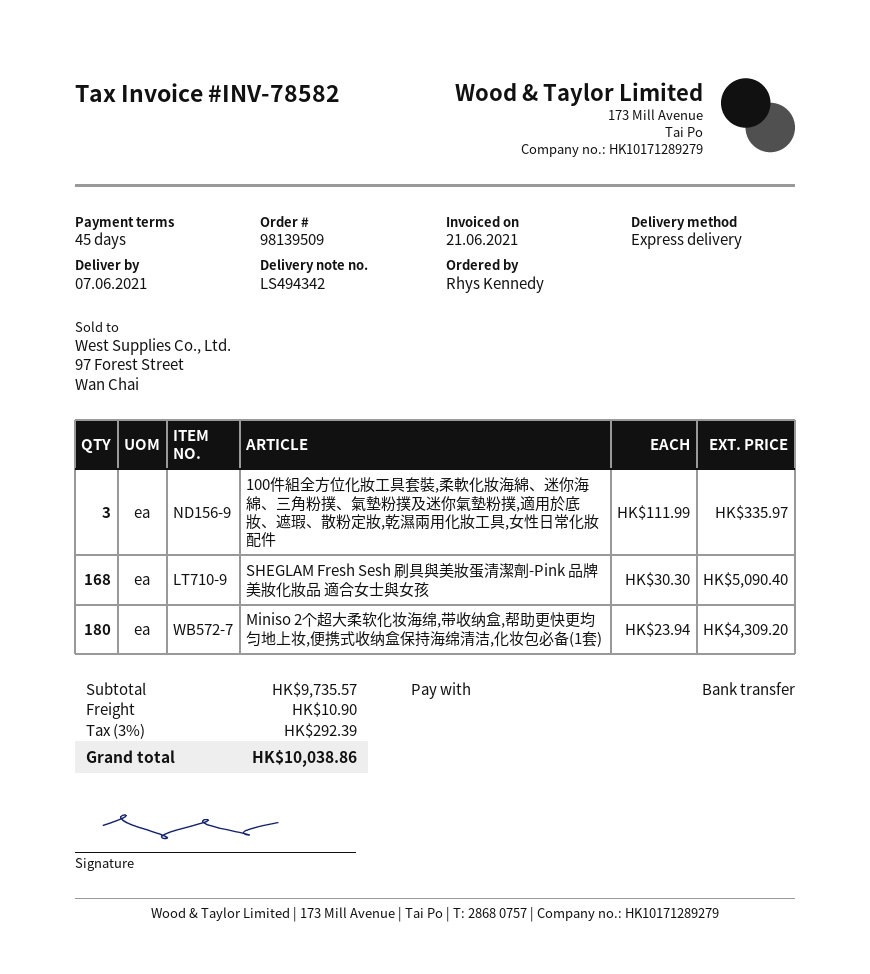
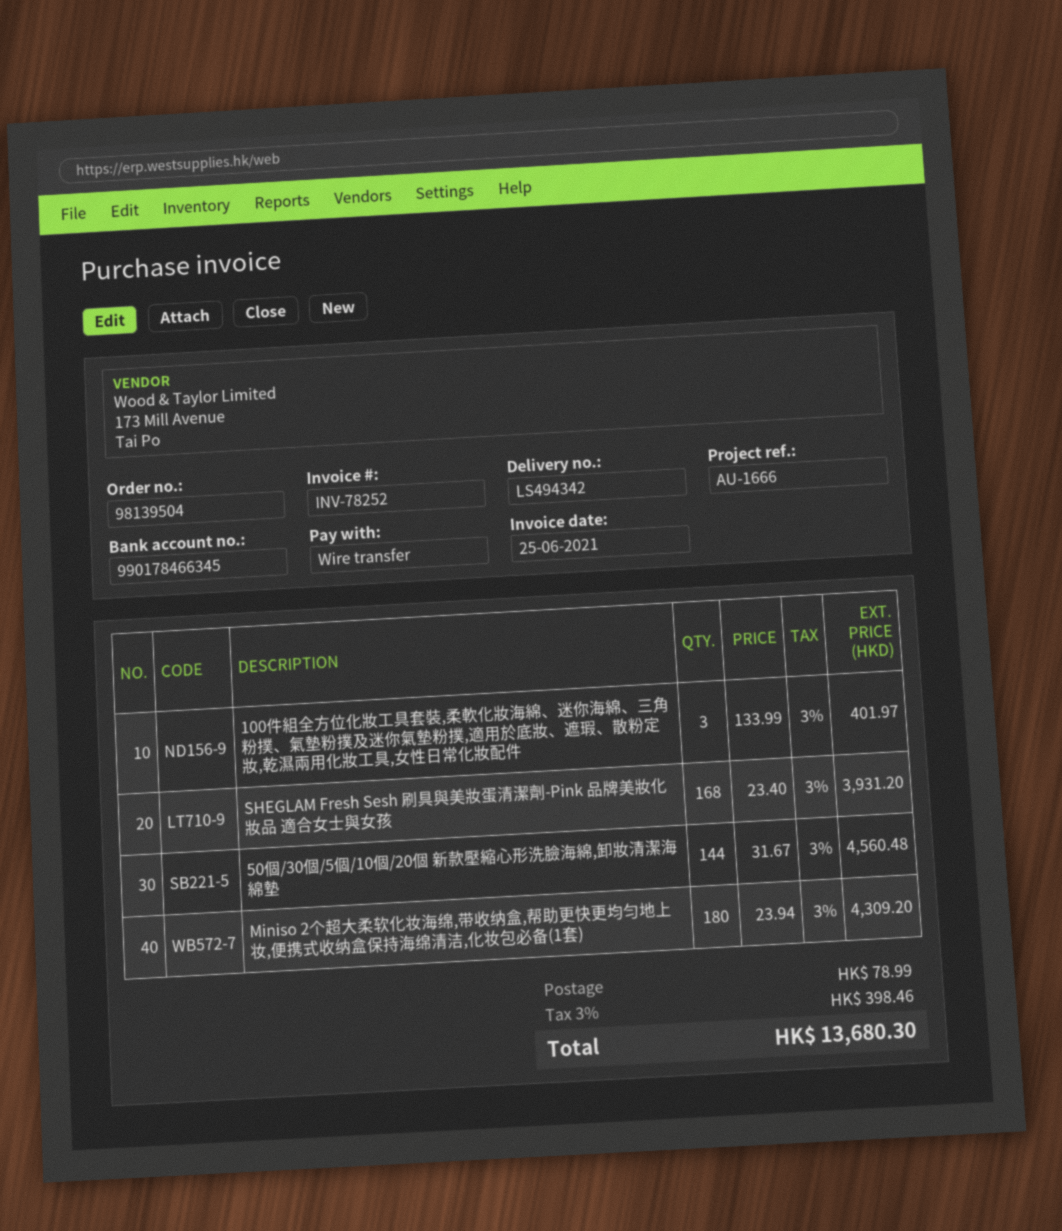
order number: 98139509 -> 98139504
invoice number: INV-78582 -> INV-78252
invoice date: 2021-06-21 -> 2021-06-25
100件組全方位化妝工具套裝,柔軟化妝海綿、迷你海綿、三角粉撲、氣墊粉撲及迷你氣墊粉撲,適用於底妝、遮瑕、散粉定妝,乾濕兩用化妝工具,女性日常化妝配件: 3 x 111.99 = 335.97 -> 3 x 133.99 = 401.97
SHEGLAM Fresh Sesh 刷具與美妝蛋清潔劑-Pink 品牌美妝化妝品 適合女士與女孩: 168 x 30.30 = 5090.40 -> 168 x 23.40 = 3931.20
50個/30個/5個/10個/20個 新款壓縮心形洗臉海綿,卸妝清潔海綿墊: none -> 144 x 31.67 = 4560.48
shipping: 10.90 -> 78.99
tax: 3% = 292.39 -> 3% = 398.46
total: 10038.86 -> 13680.30

